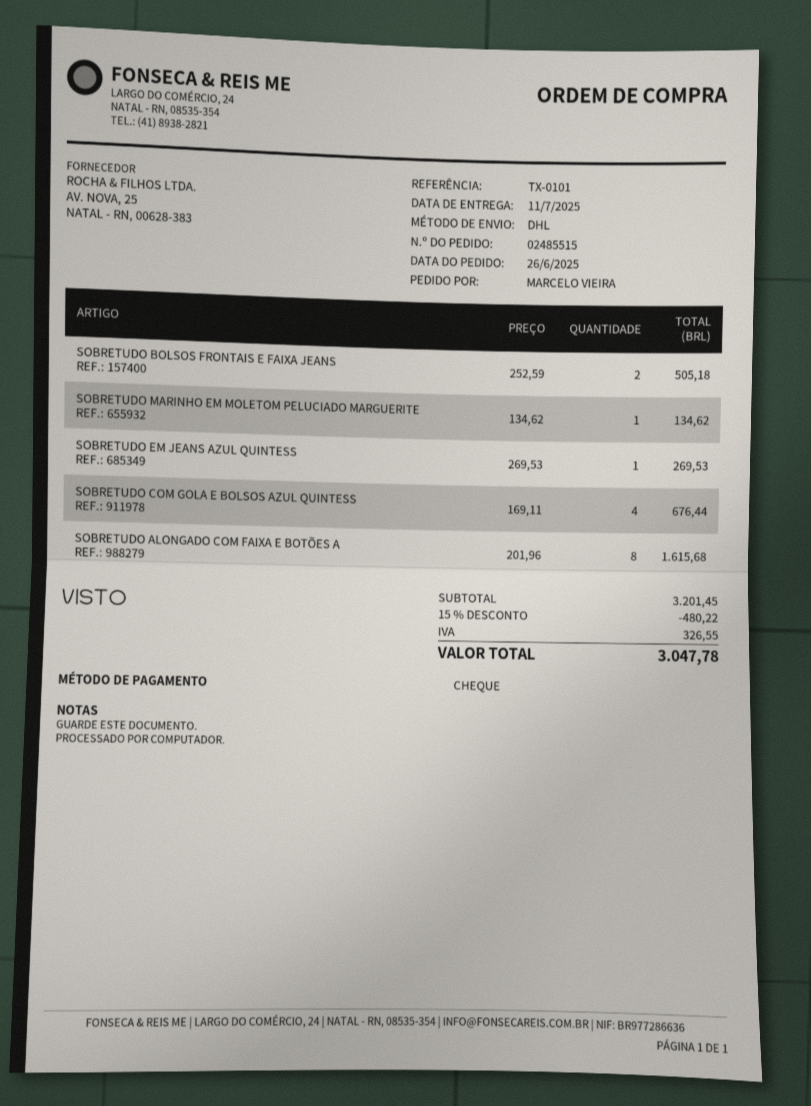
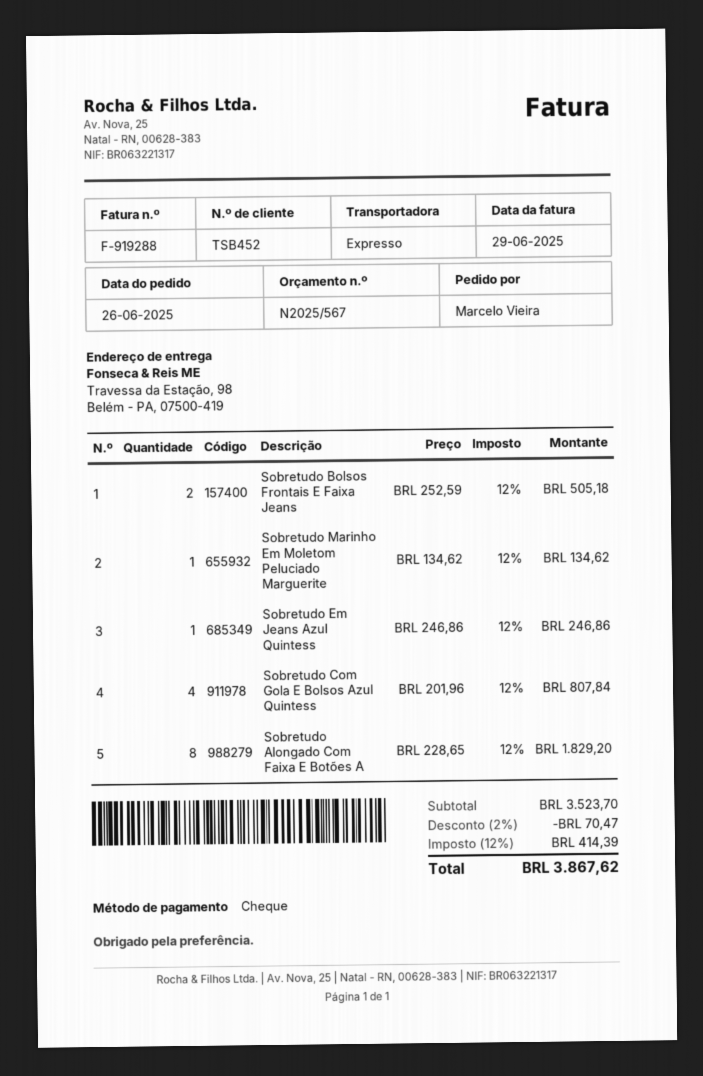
shipping method: DHL -> express
SOBRETUDO EM JEANS AZUL QUINTESS: 1 x 269.53 = 269.53 -> 1 x 246.86 = 246.86
SOBRETUDO COM GOLA E BOLSOS AZUL QUINTESS: 4 x 169.11 = 676.44 -> 4 x 201.96 = 807.84
SOBRETUDO ALONGADO COM FAIXA E BOTÕES A: 8 x 201.96 = 1615.68 -> 8 x 228.65 = 1829.20
subtotal: 3201.45 -> 3523.70
discount: 15% = 480.22 -> 2% = 70.47
tax: 326.55 -> 414.39
total: 3047.78 -> 3867.62

